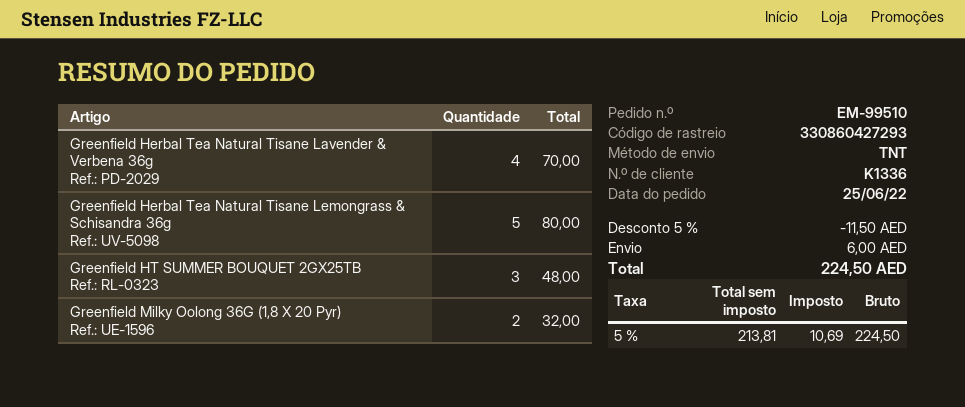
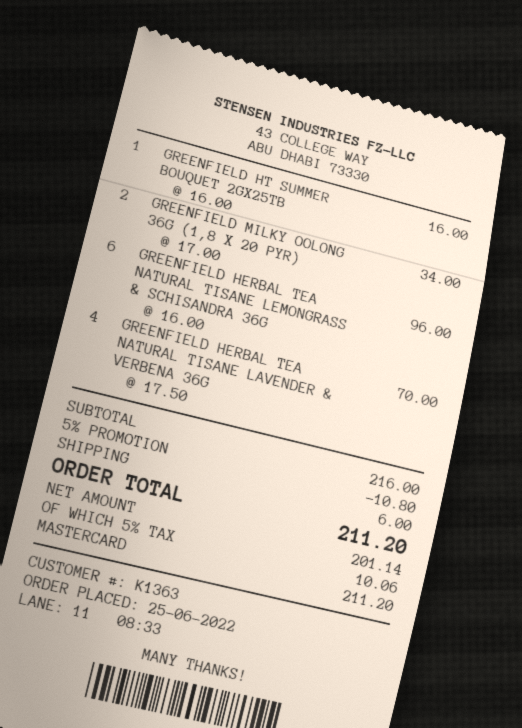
customer number: K1336 -> K1363
Greenfield Herbal Tea Natural Tisane Lemongrass & Schisandra 36g: 5 for 80.00 -> 6 for 96.00
Greenfield HT SUMMER BOUQUET 2GX25TB: 3 for 48.00 -> 1 for 16.00
Greenfield Milky Oolong 36G (1,8 X 20 Pyr): 2 for 32.00 -> 2 for 34.00
discount: 5% = 11.50 -> 5% = 10.80
net: 213.81 -> 201.14
tax: 5% = 10.69 -> 5% = 10.06
total: 224.50 -> 211.20

